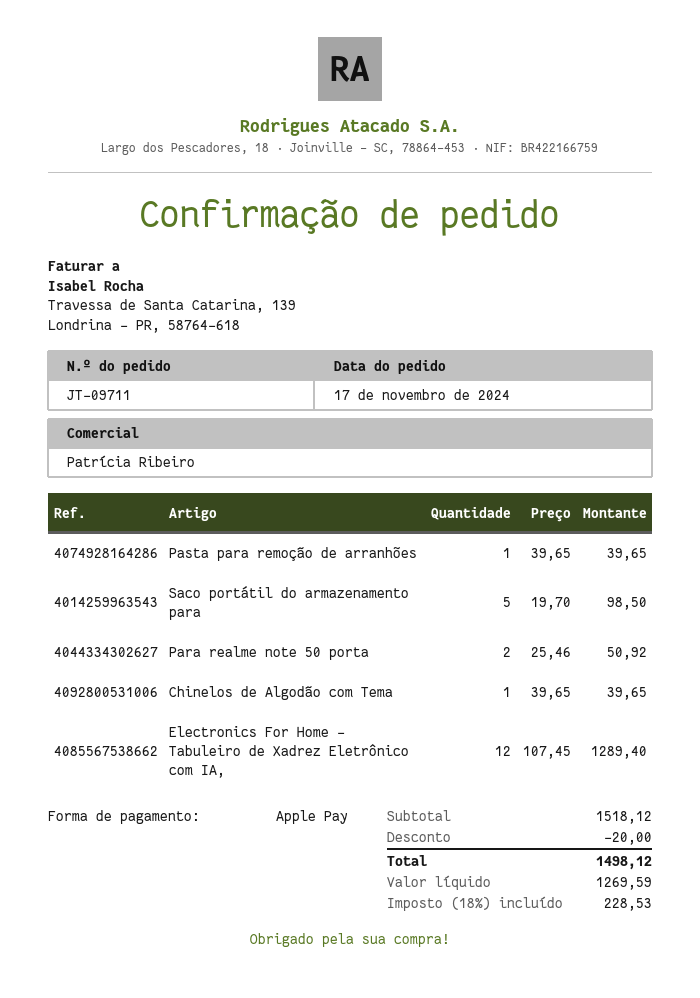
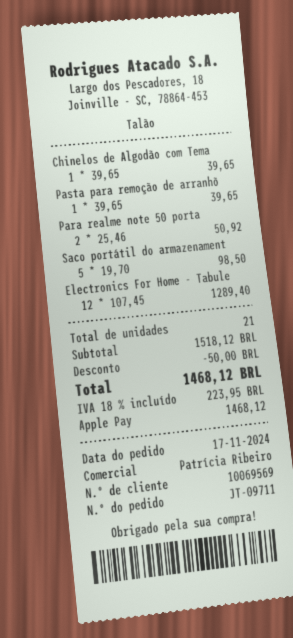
discount: 20.00 -> 50.00
tax: 18% = 228.53 -> 18% = 223.95
total: 1498.12 -> 1468.12

